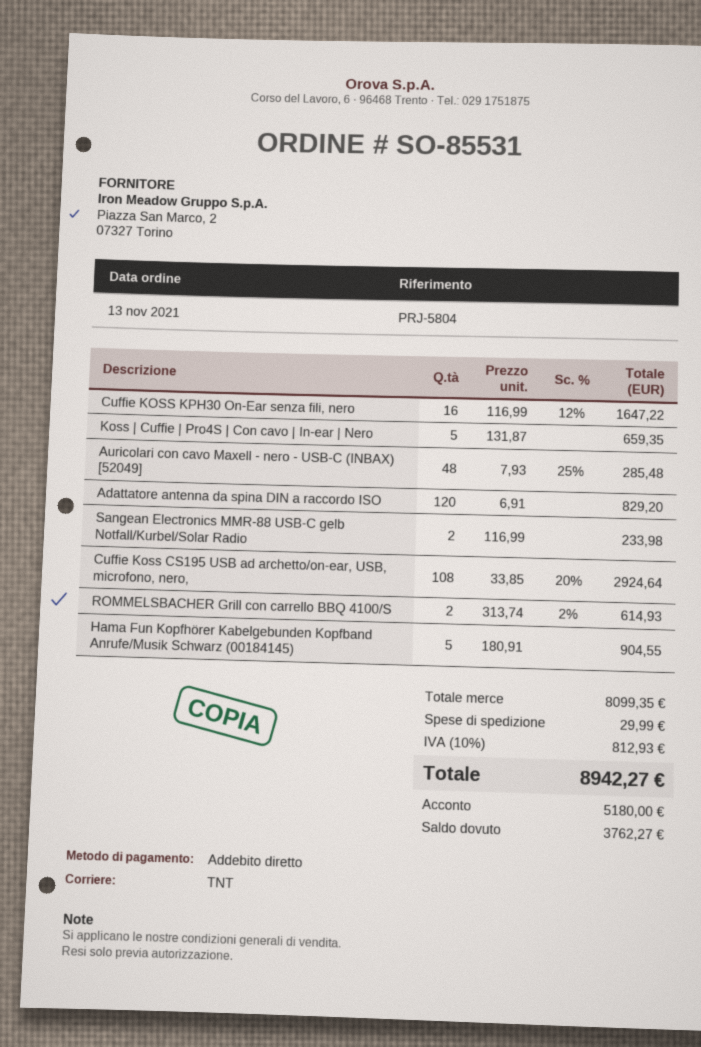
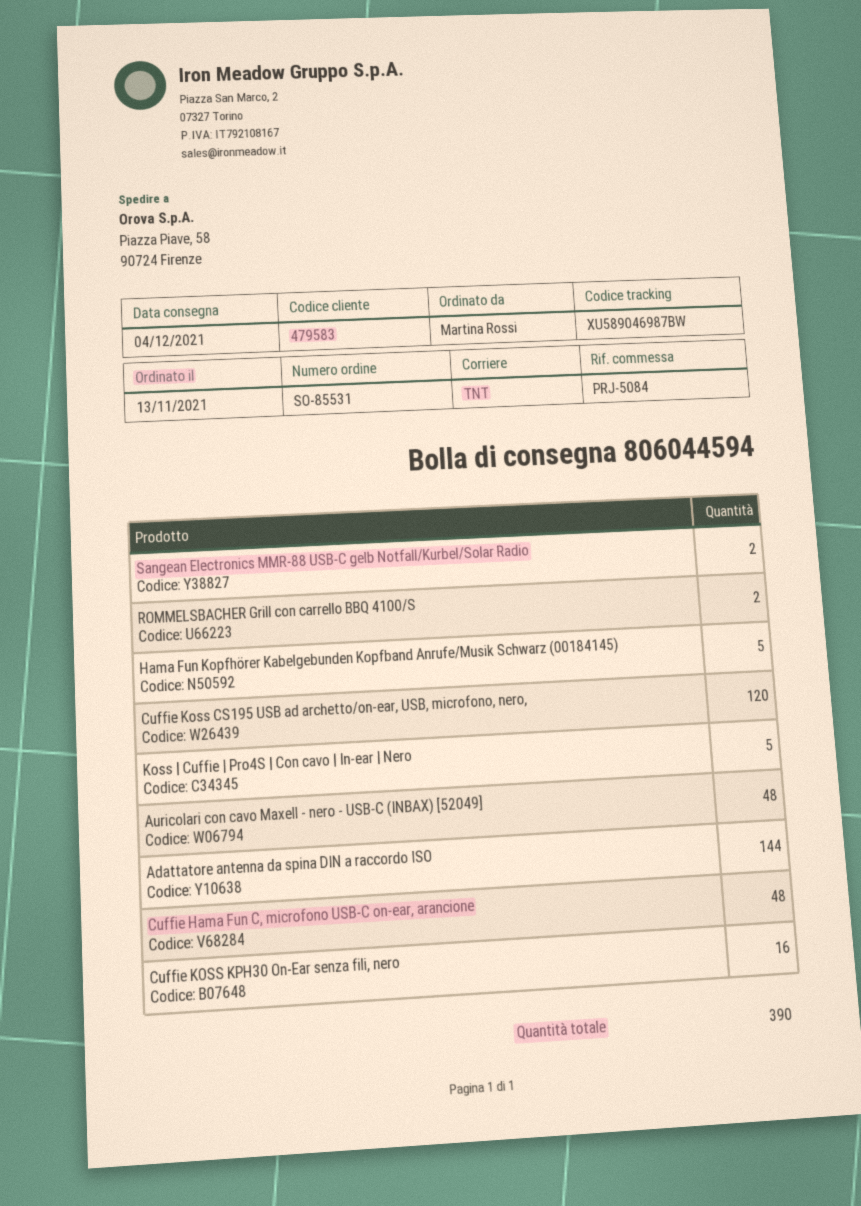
reference: PRJ-5804 -> PRJ-5084
Adattatore antenna da spina DIN a raccordo ISO: 120 -> 144
Cuffie Koss CS195 USB ad archetto/on-ear, USB, microfono, nero,: 108 -> 120
Cuffie Hama Fun C, microfono USB-C on-ear, arancione: none -> 48

